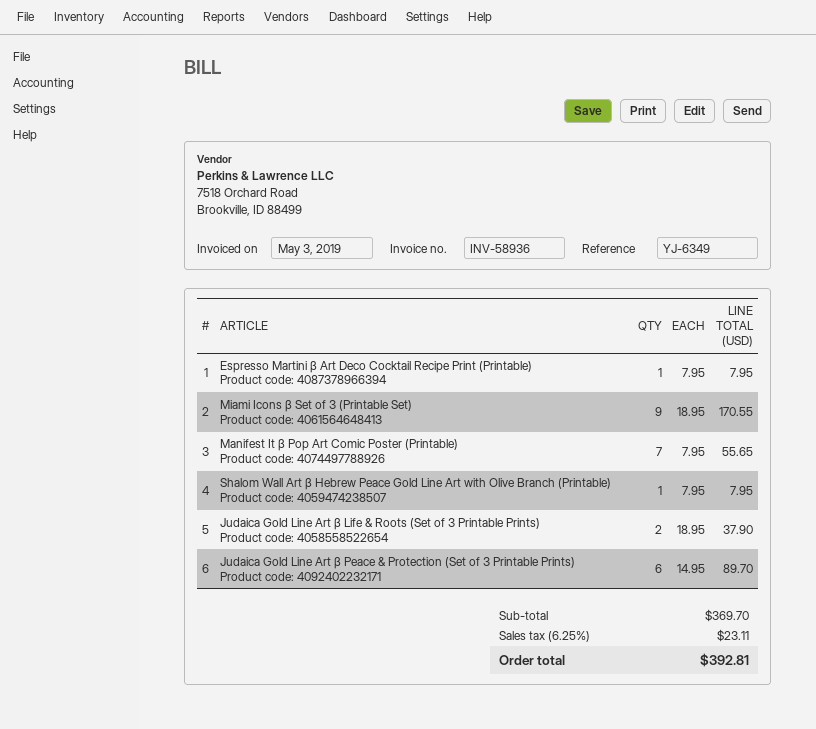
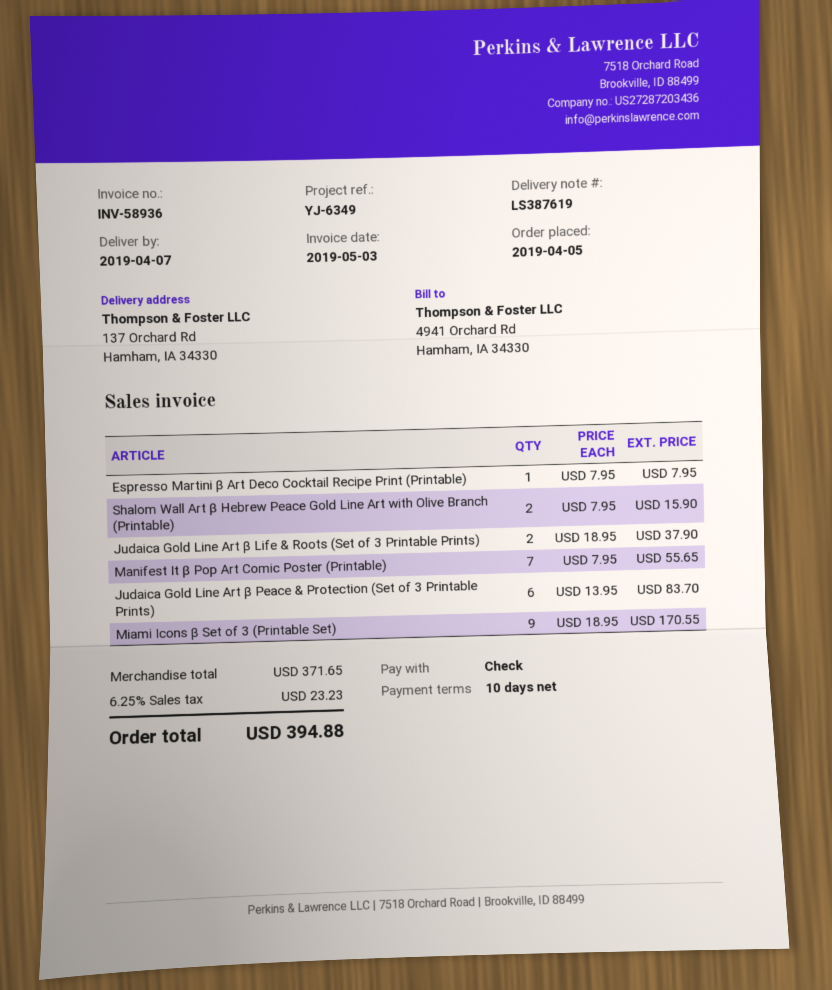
Shalom Wall Art β Hebrew Peace Gold Line Art with Olive Branch (Printable): 1 x 7.95 = 7.95 -> 2 x 7.95 = 15.90
Judaica Gold Line Art β Peace & Protection (Set of 3 Printable Prints): 6 x 14.95 = 89.70 -> 6 x 13.95 = 83.70
subtotal: 369.70 -> 371.65
tax: 6.25% = 23.11 -> 6.25% = 23.23
total: 392.81 -> 394.88

